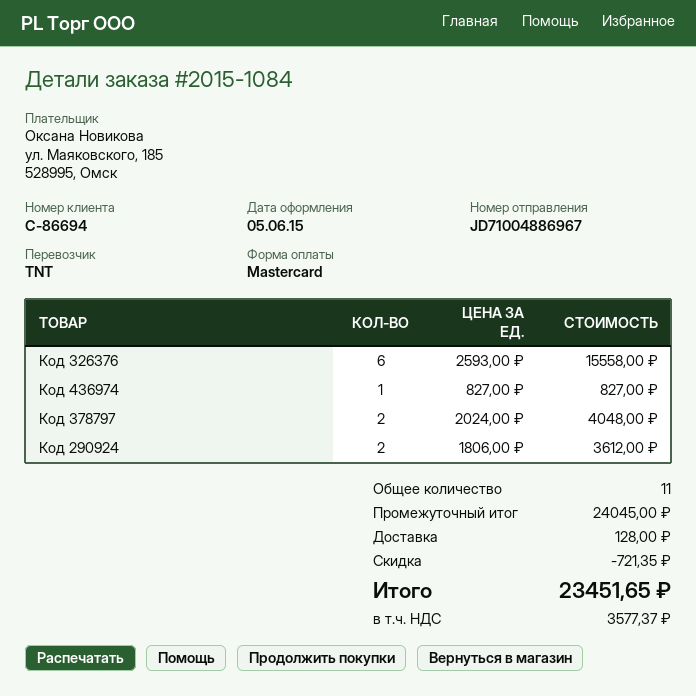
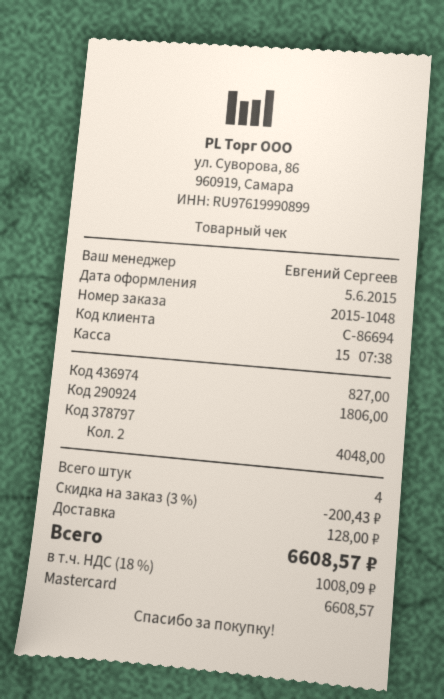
order number: 2015-1084 -> 2015-1048
Код 326376: 6 for 15558.00 -> none
Код 290924: 2 for 3612.00 -> 1 for 1806.00
total quantity: 11 -> 4
discount: 721.35 -> 200.43
tax: 3577.37 -> 1008.09
total: 23451.65 -> 6608.57

